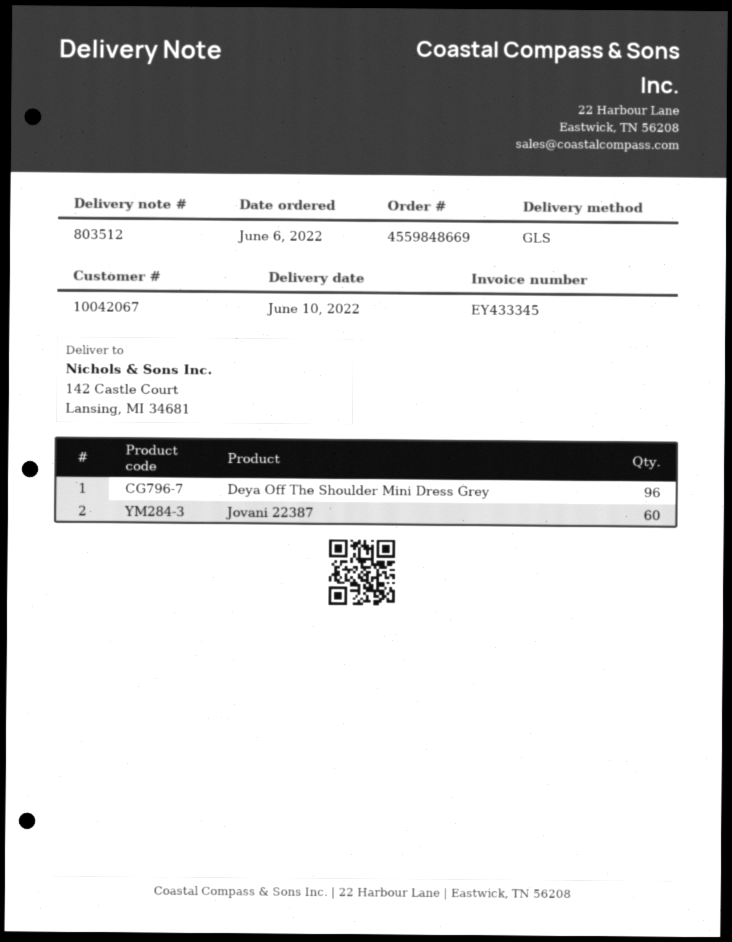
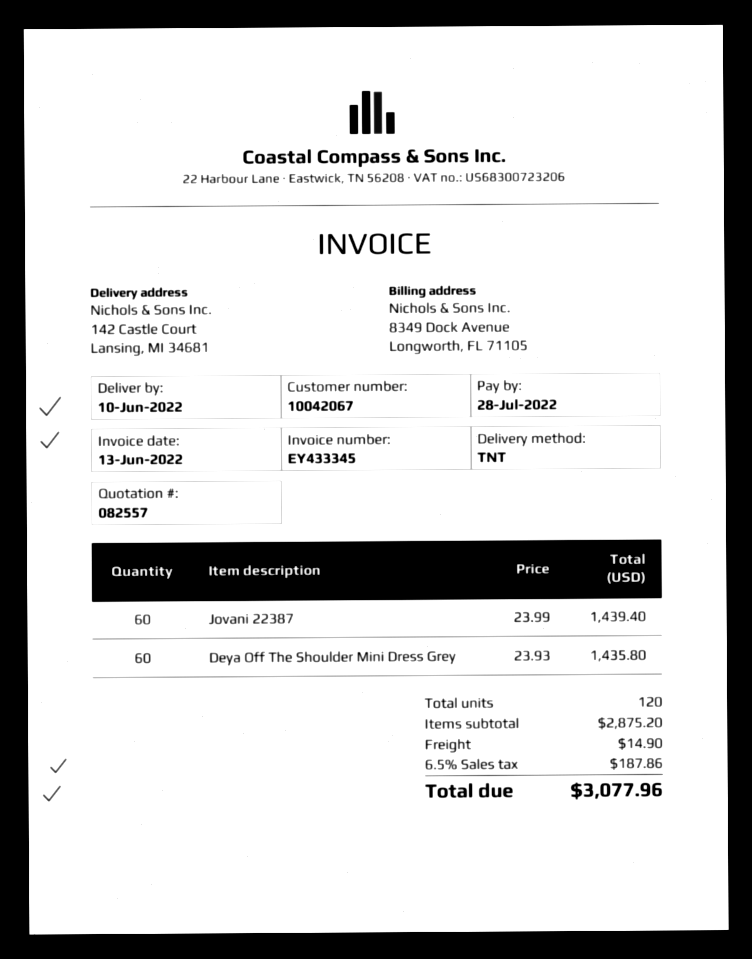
shipping method: GLS -> TNT
Deya Off The Shoulder Mini Dress Grey: 96 -> 60

